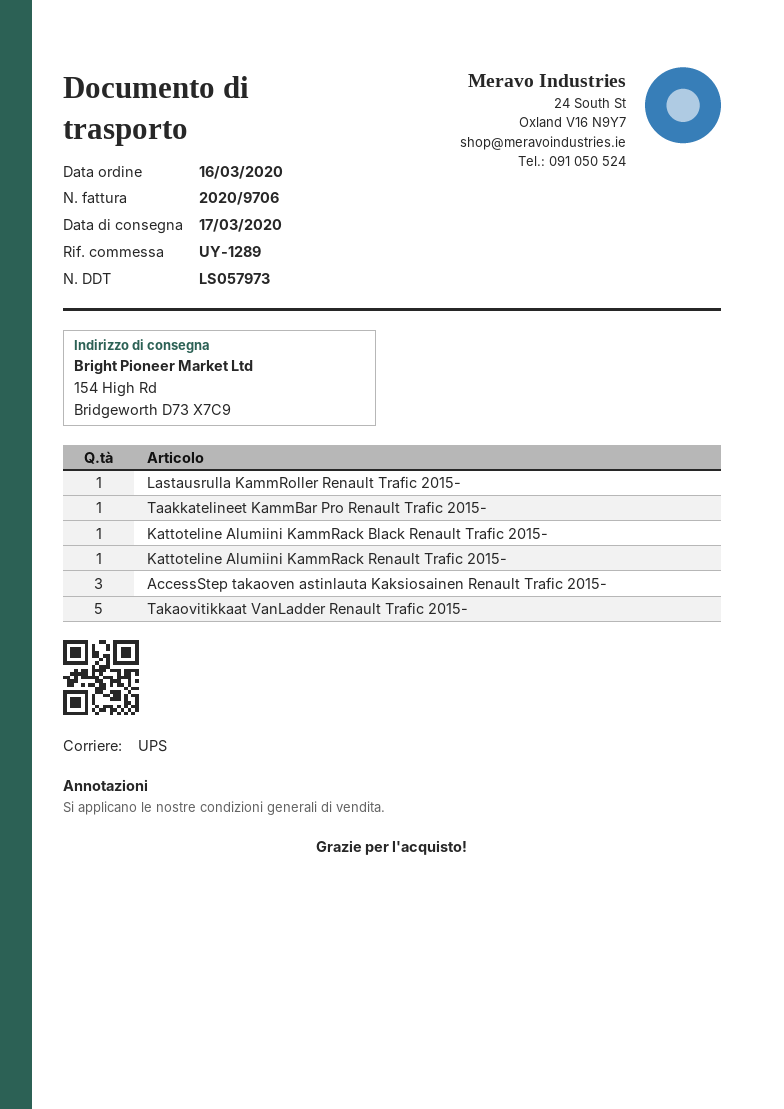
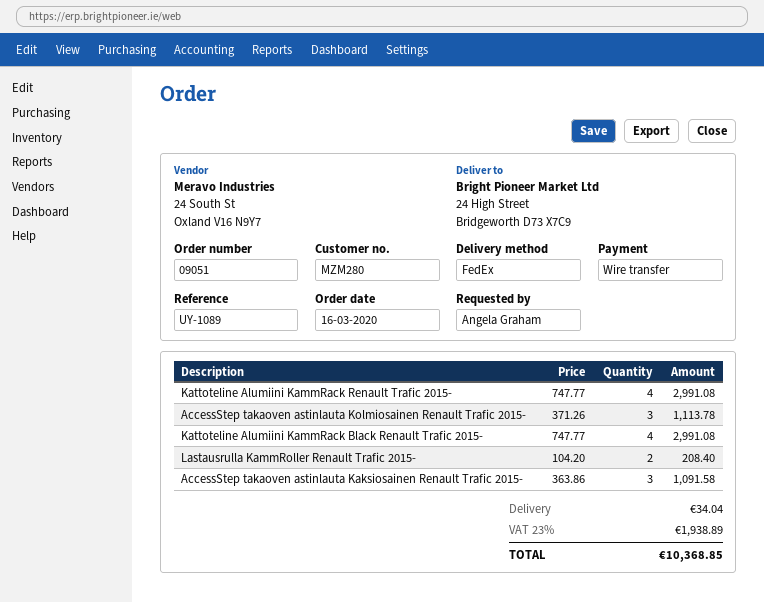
reference: UY-1289 -> UY-1089
shipping method: UPS -> FedEx
ship to: 154 High Rd, Bridgeworth D73 X7C9 -> 24 High Street, Bridgeworth D73 X7C9
Lastausrulla KammRoller Renault Trafic 2015-: 1 -> 2
Taakkatelineet KammBar Pro Renault Trafic 2015-: 1 -> none
Kattoteline Alumiini KammRack Black Renault Trafic 2015-: 1 -> 4
Kattoteline Alumiini KammRack Renault Trafic 2015-: 1 -> 4
Takaovitikkaat VanLadder Renault Trafic 2015-: 5 -> none
AccessStep takaoven astinlauta Kolmiosainen Renault Trafic 2015-: none -> 3

